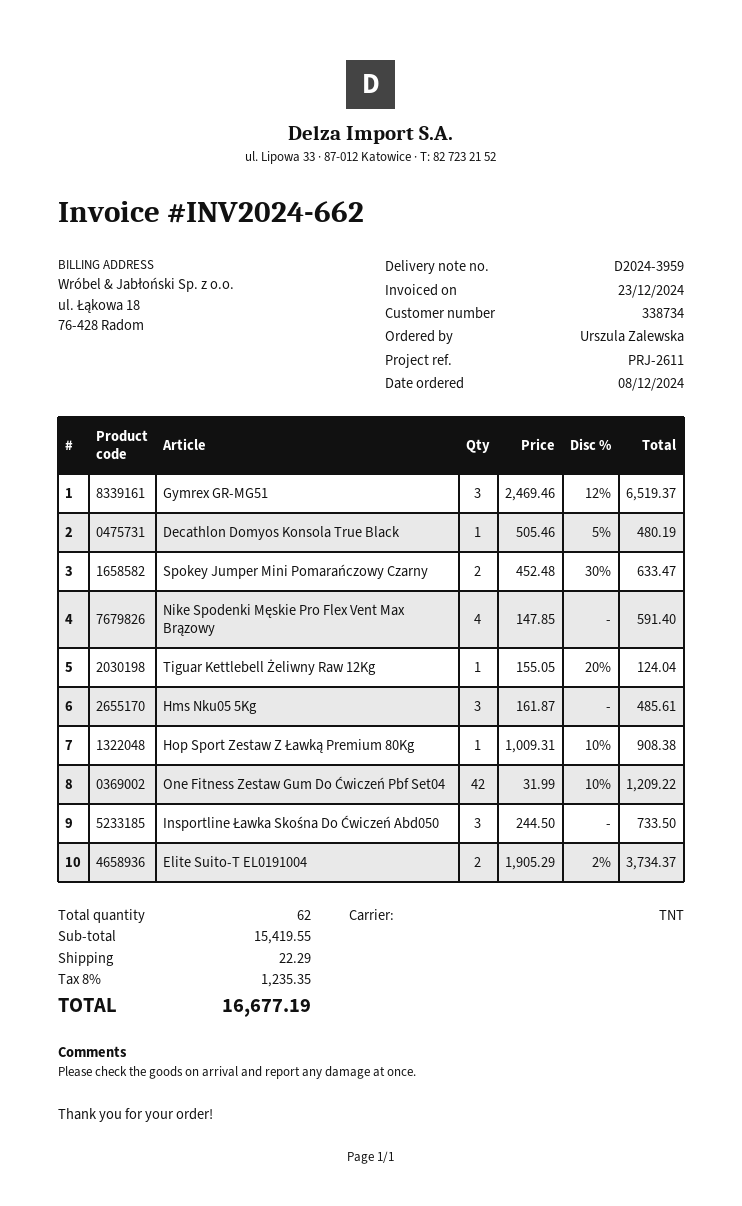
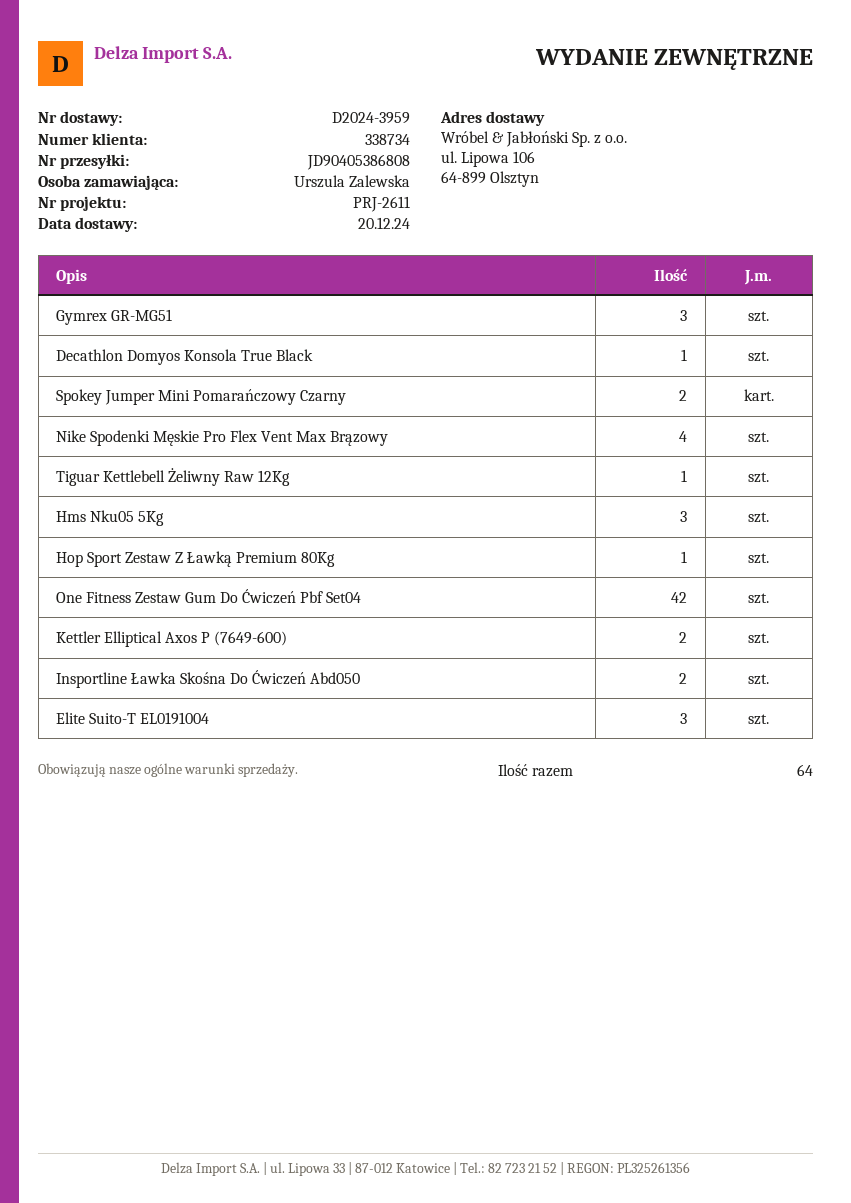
Insportline Ławka Skośna Do Ćwiczeń Abd050: 3 -> 2
Elite Suito-T EL0191004: 2 -> 3
Kettler Elliptical Axos P (7649-600): none -> 2
total quantity: 62 -> 64

